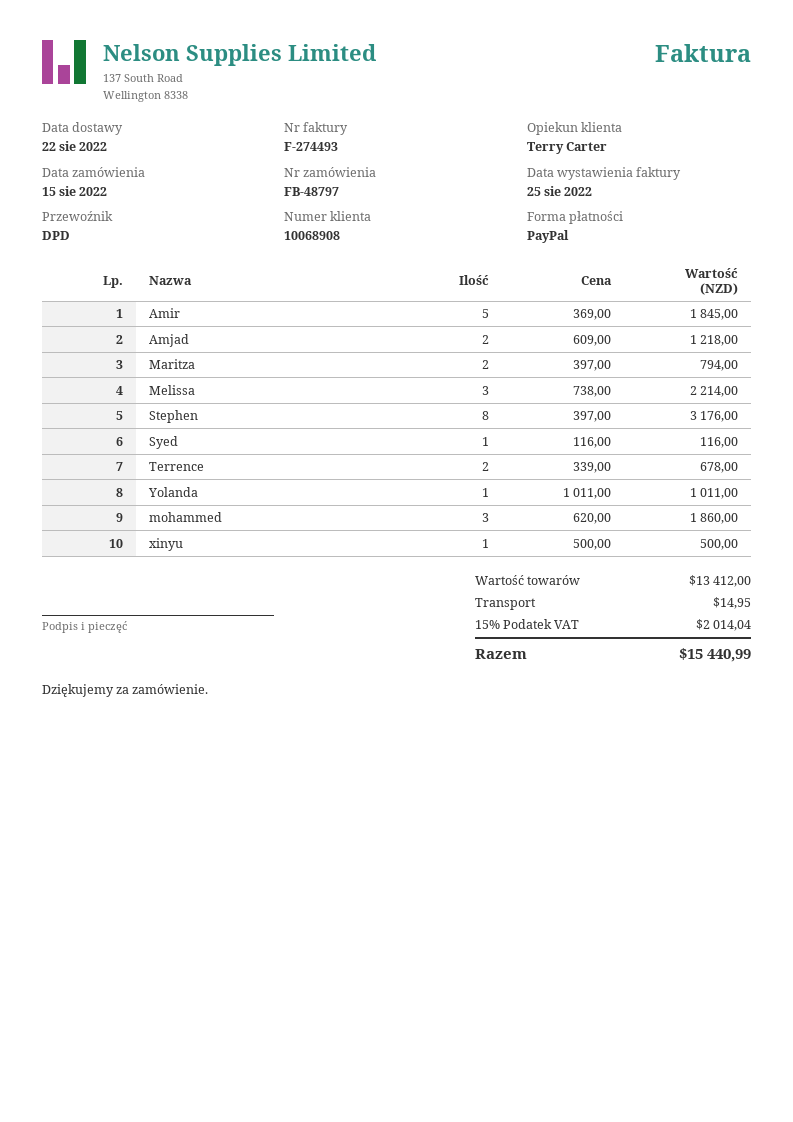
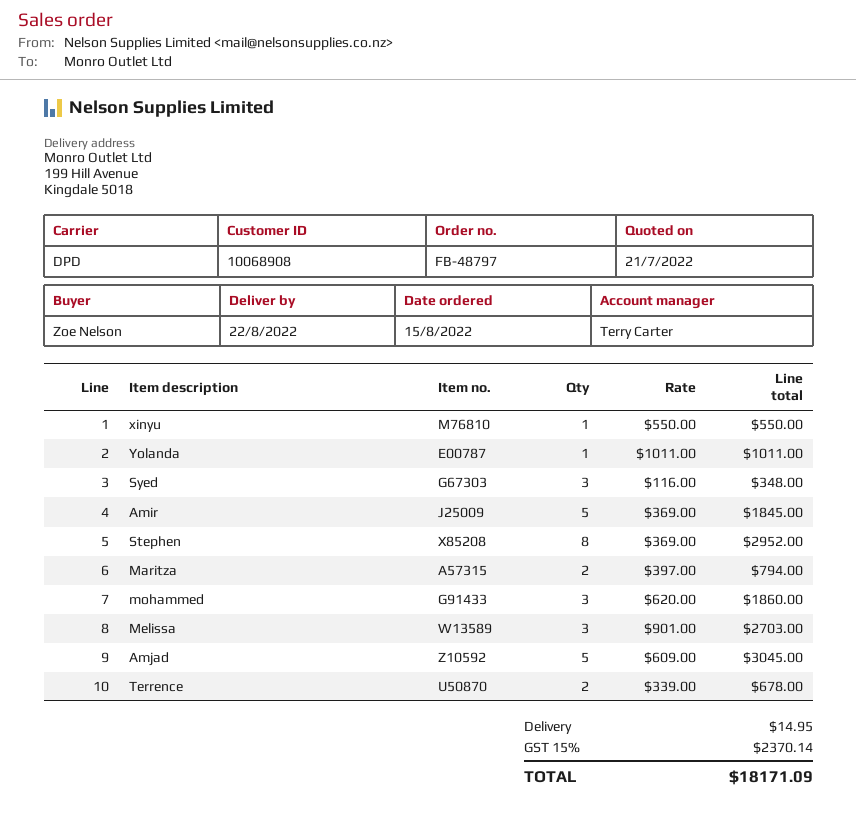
Amjad: 2 x 609.00 = 1218.00 -> 5 x 609.00 = 3045.00
Melissa: 3 x 738.00 = 2214.00 -> 3 x 901.00 = 2703.00
Stephen: 8 x 397.00 = 3176.00 -> 8 x 369.00 = 2952.00
Syed: 1 x 116.00 = 116.00 -> 3 x 116.00 = 348.00
xinyu: 1 x 500.00 = 500.00 -> 1 x 550.00 = 550.00
tax: 15% = 2014.04 -> 15% = 2370.14
total: 15440.99 -> 18171.09

